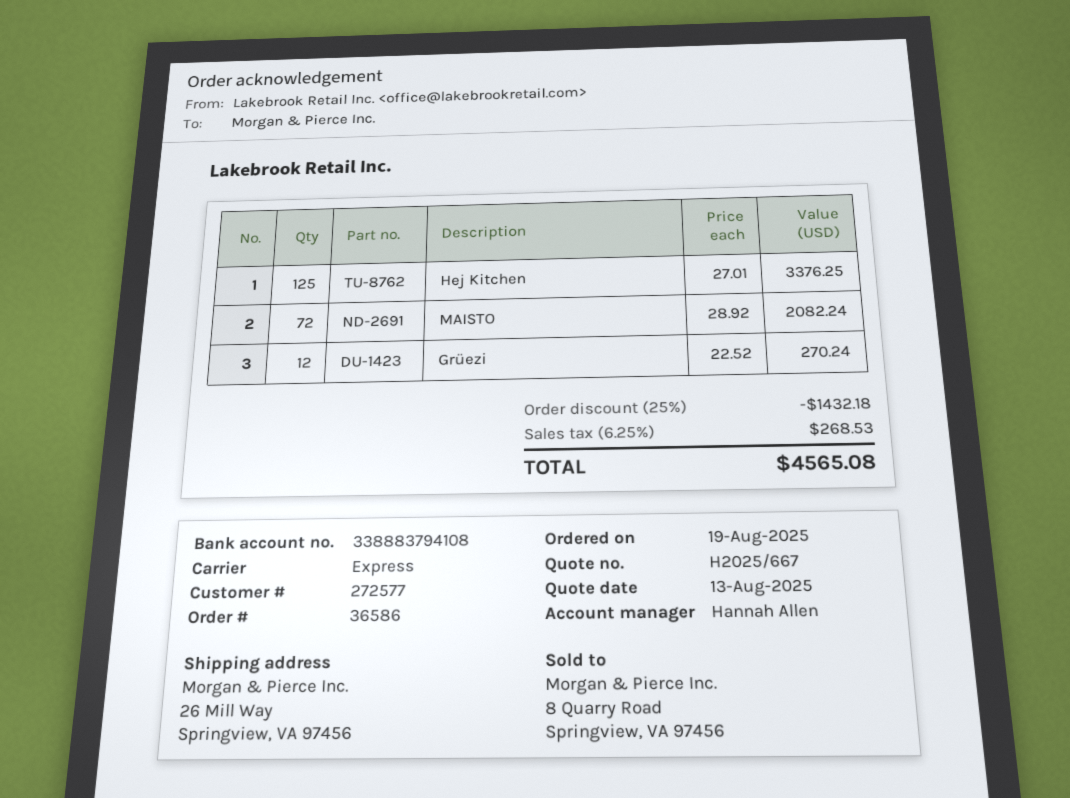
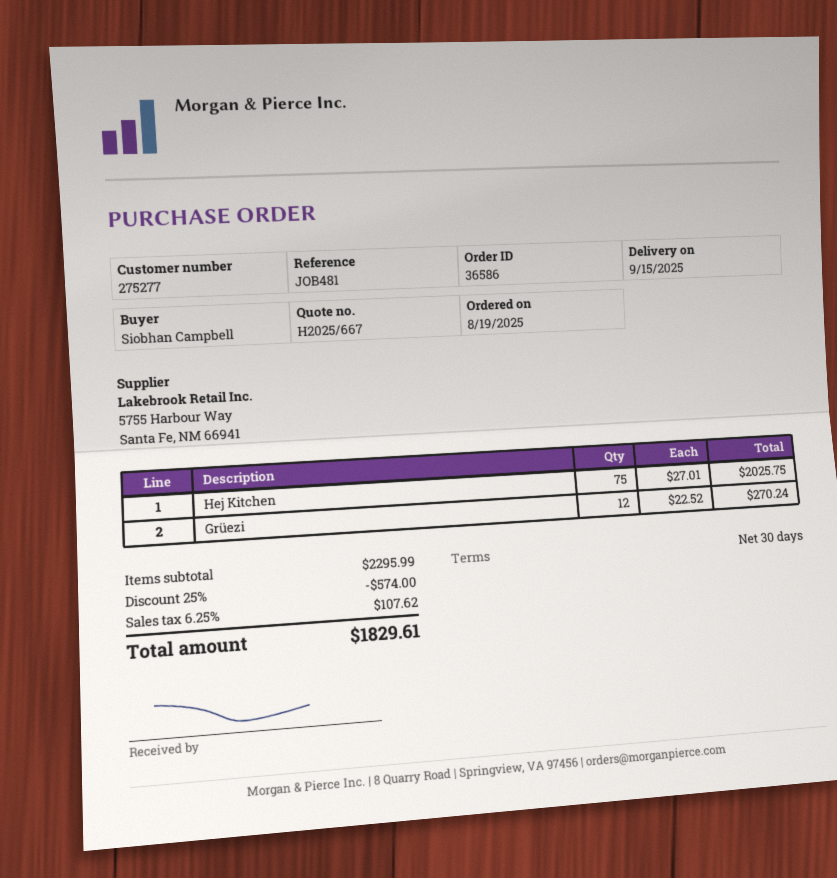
customer number: 272577 -> 275277
Hej Kitchen: 125 x 27.01 = 3376.25 -> 75 x 27.01 = 2025.75
MAISTO: 72 x 28.92 = 2082.24 -> none
discount: 25% = 1432.18 -> 25% = 574.00
tax: 6.25% = 268.53 -> 6.25% = 107.62
total: 4565.08 -> 1829.61

